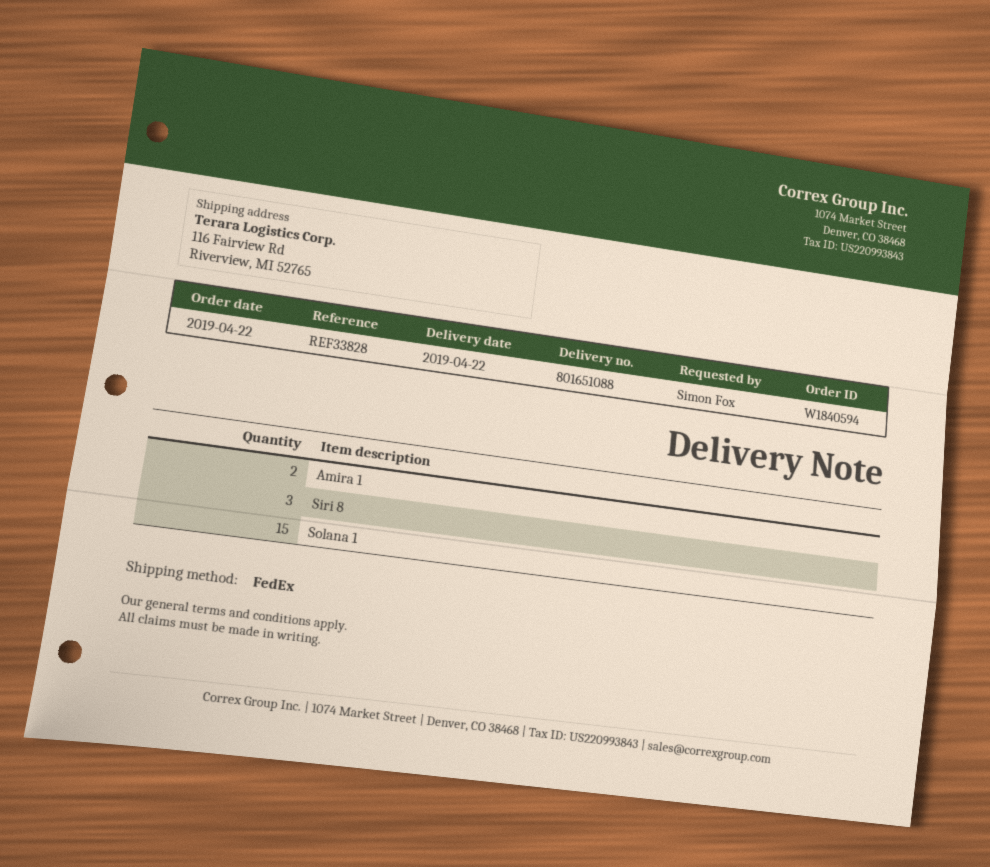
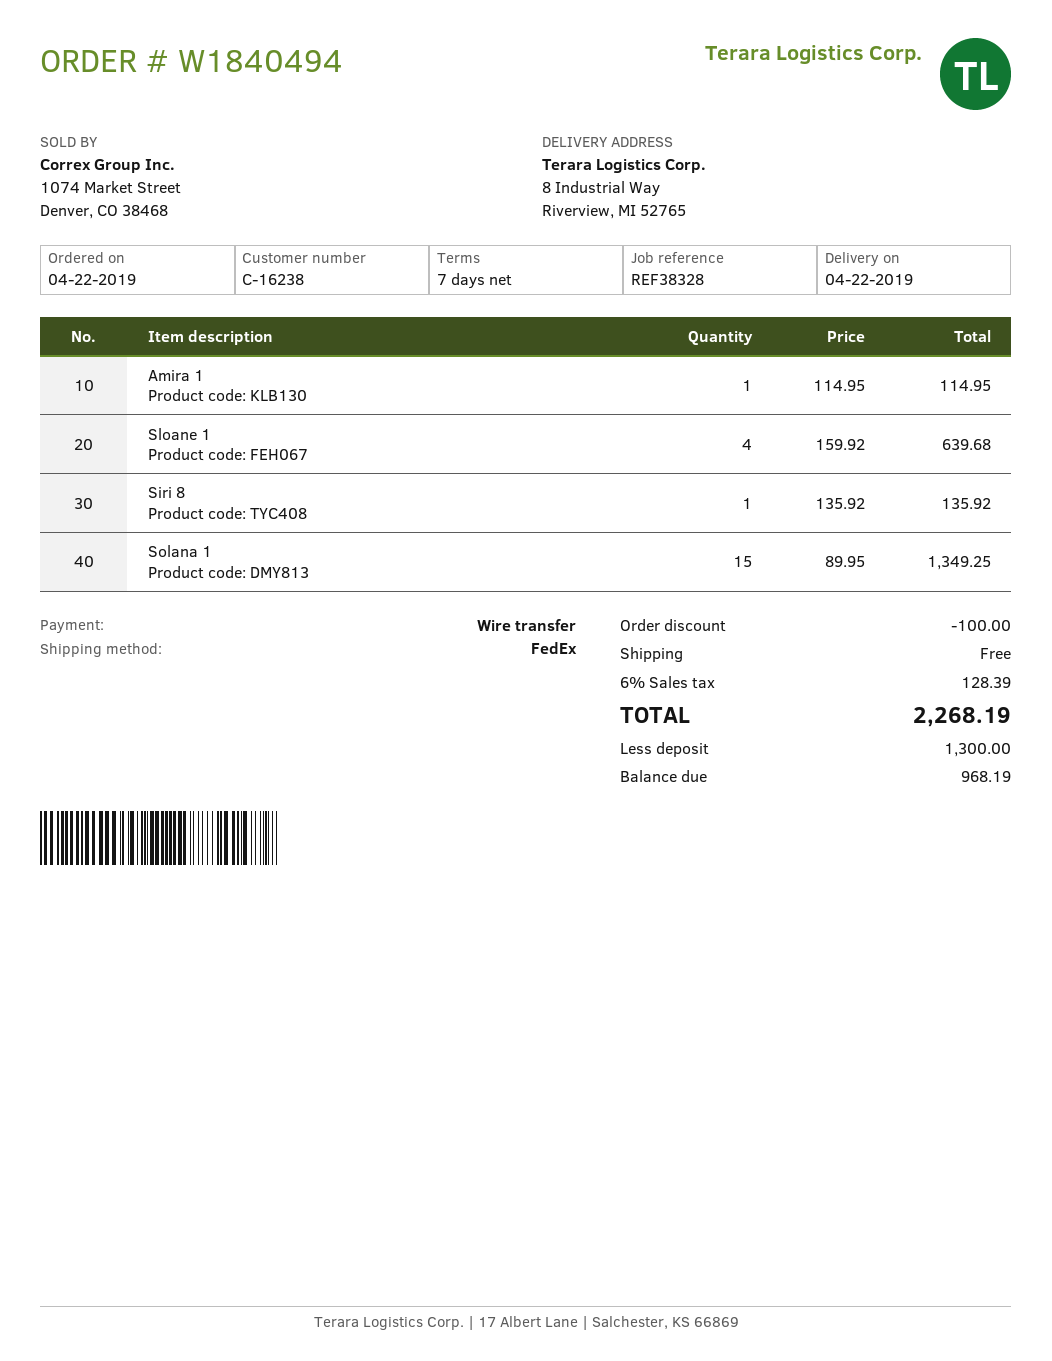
order number: W1840594 -> W1840494
reference: REF33828 -> REF38328
ship to: 116 Fairview Rd, Riverview, MI 52765 -> 8 Industrial Way, Riverview, MI 52765
Amira 1: 2 -> 1
Siri 8: 3 -> 1
Sloane 1: none -> 4

